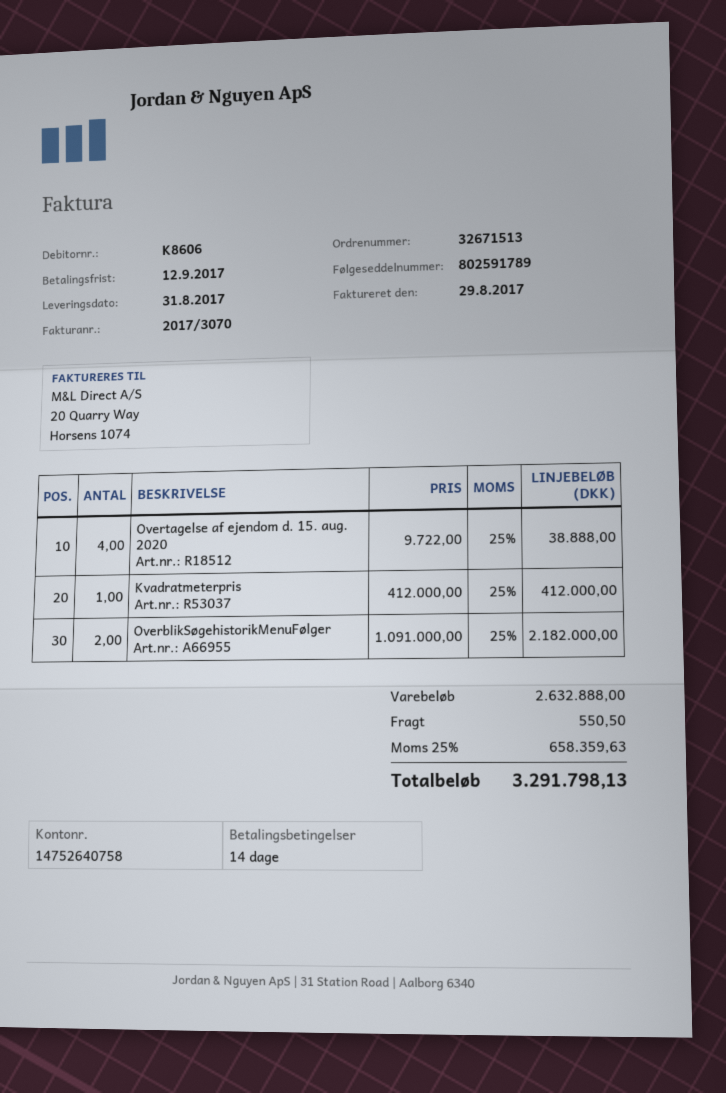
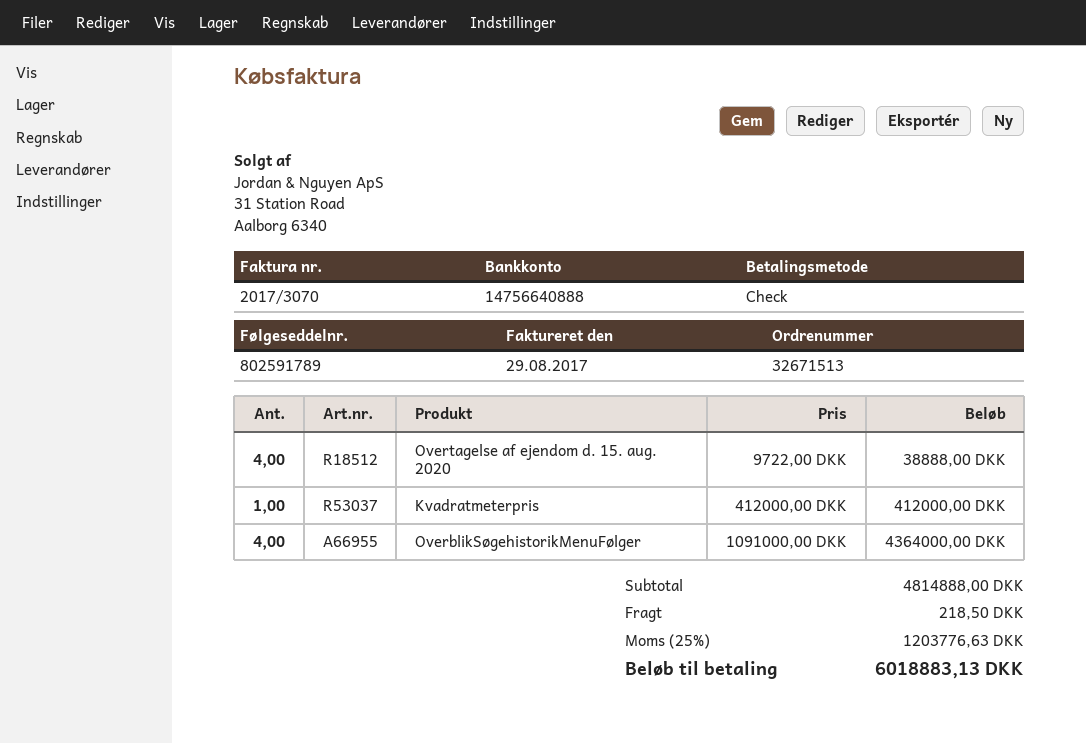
bank account: 14752640758 -> 14756640888
OverblikSøgehistorikMenuFølger: 2 x 1091000.00 = 2182000.00 -> 4 x 1091000.00 = 4364000.00
subtotal: 2632888.00 -> 4814888.00
shipping: 550.50 -> 218.50
tax: 25% = 658359.63 -> 25% = 1203776.63
total: 3291798.13 -> 6018883.13

